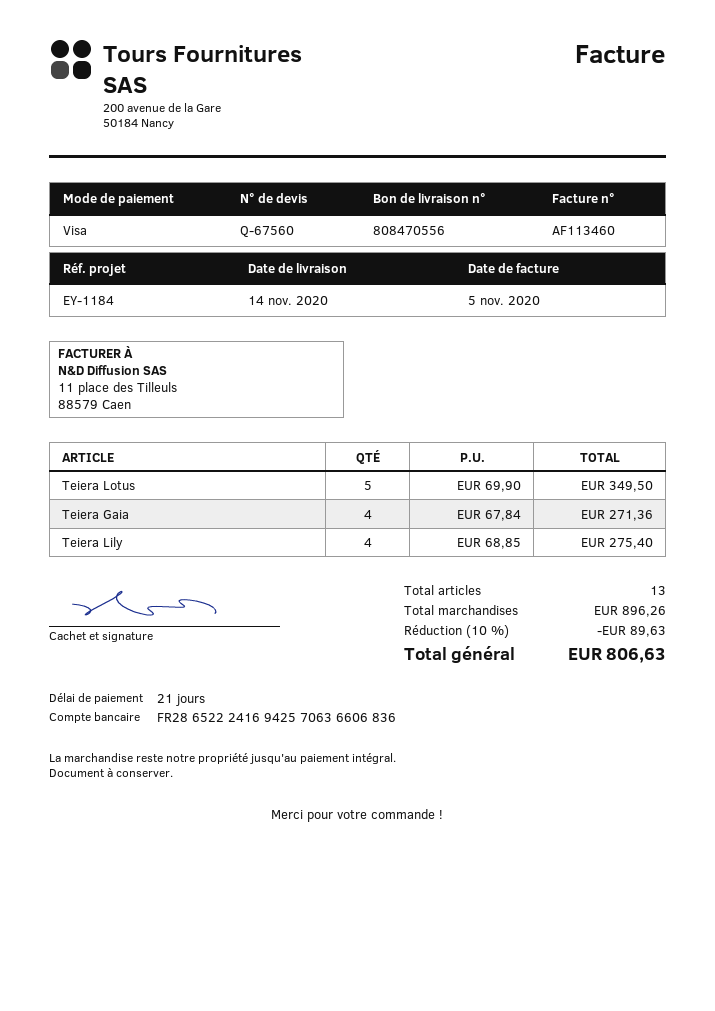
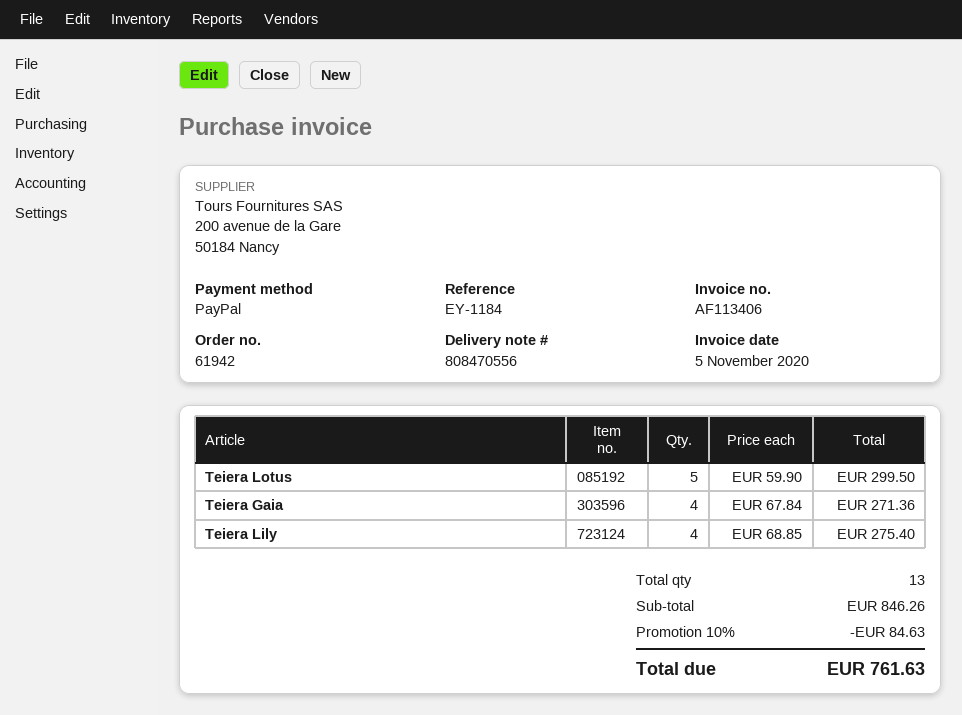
invoice number: AF113460 -> AF113406
payment method: Visa -> PayPal
Teiera Lotus: 5 x 69.90 = 349.50 -> 5 x 59.90 = 299.50
subtotal: 896.26 -> 846.26
discount: 10% = 89.63 -> 10% = 84.63
total: 806.63 -> 761.63

